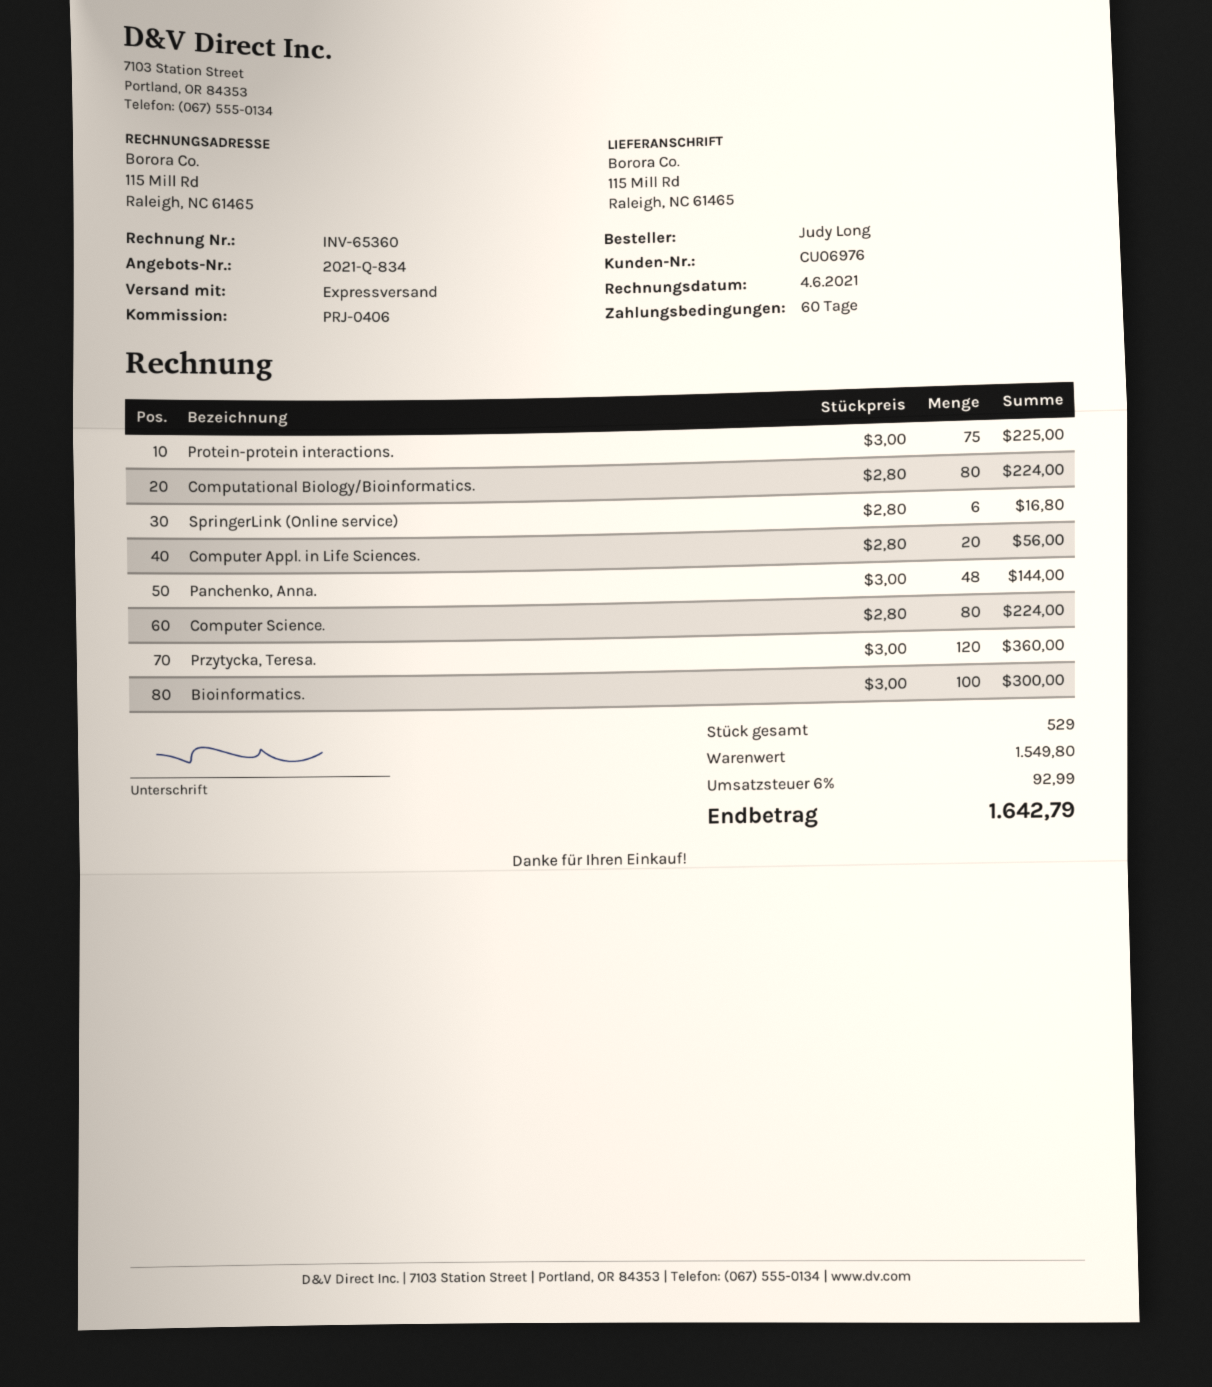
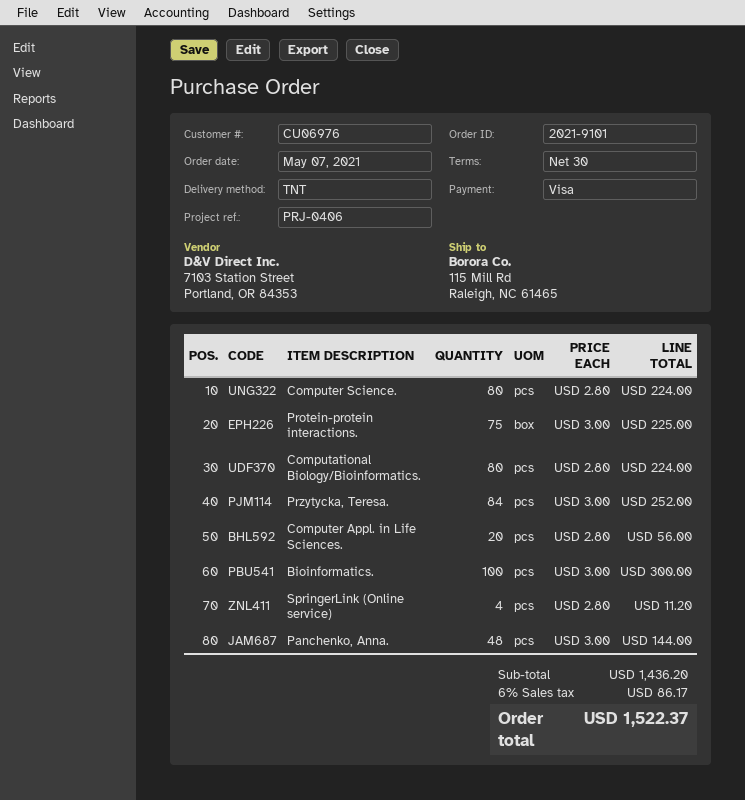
payment terms: 60 days -> 30 days
shipping method: express -> TNT
SpringerLink (Online service): 6 x 2.80 = 16.80 -> 4 x 2.80 = 11.20
Przytycka, Teresa.: 120 x 3.00 = 360.00 -> 84 x 3.00 = 252.00
subtotal: 1549.80 -> 1436.20
tax: 6% = 92.99 -> 6% = 86.17
total: 1642.79 -> 1522.37

